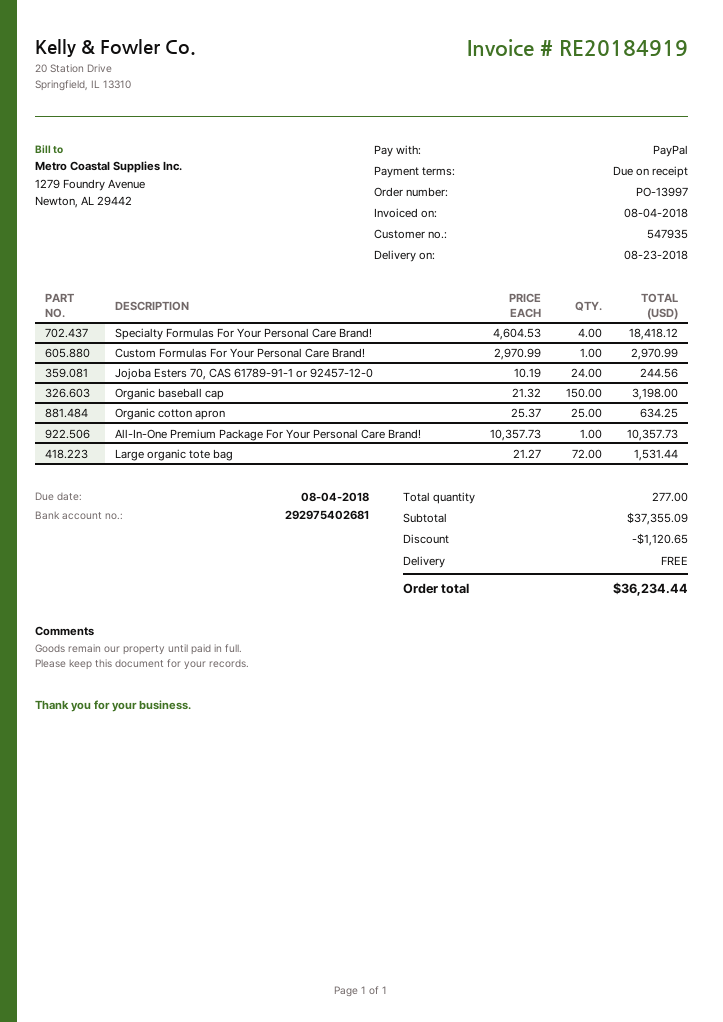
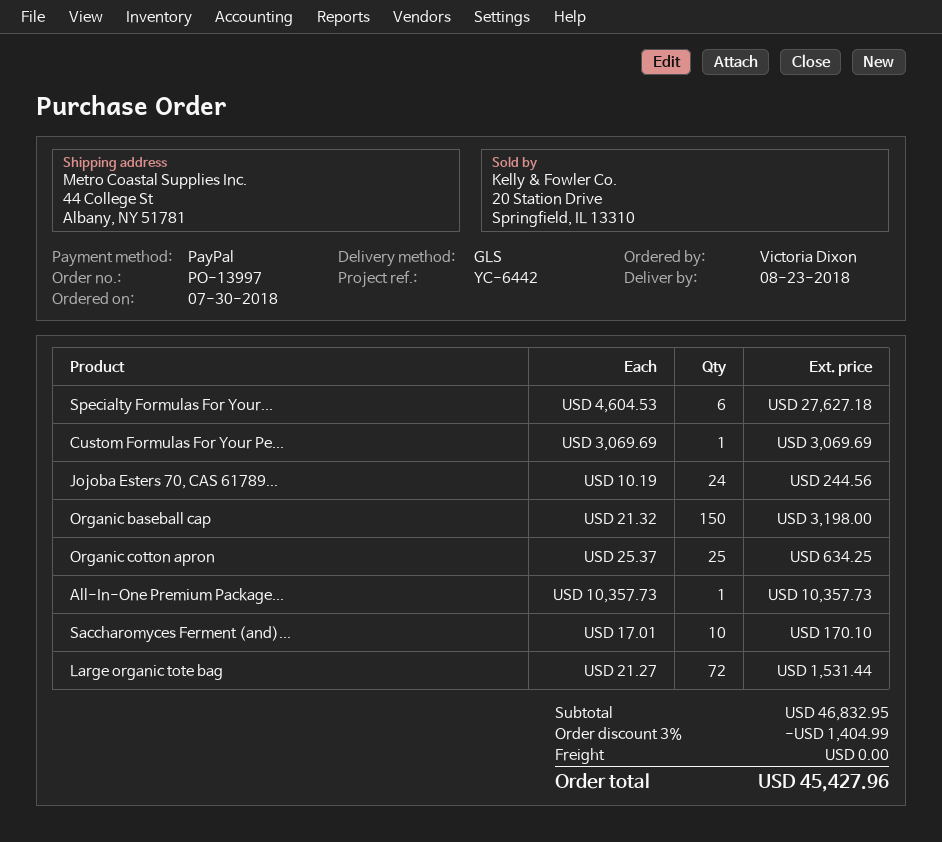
Specialty Formulas For Your Personal Care Brand!: 4 x 4604.53 = 18418.12 -> 6 x 4604.53 = 27627.18
Custom Formulas For Your Personal Care Brand!: 1 x 2970.99 = 2970.99 -> 1 x 3069.69 = 3069.69
Saccharomyces Ferment (and)...: none -> 10 x 17.01 = 170.10
subtotal: 37355.09 -> 46832.95
discount: 1120.65 -> 1404.99
total: 36234.44 -> 45427.96

